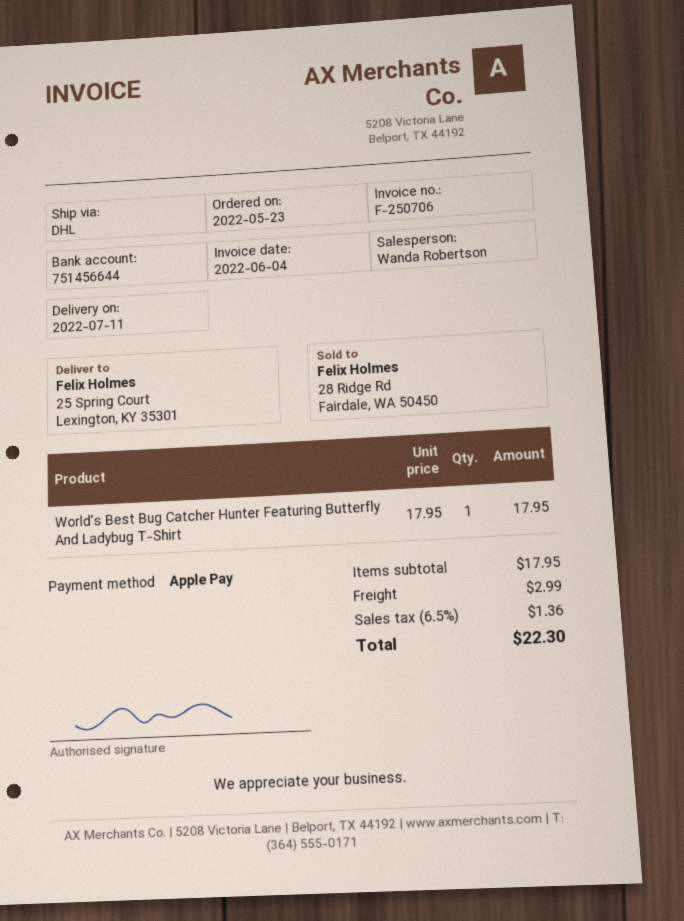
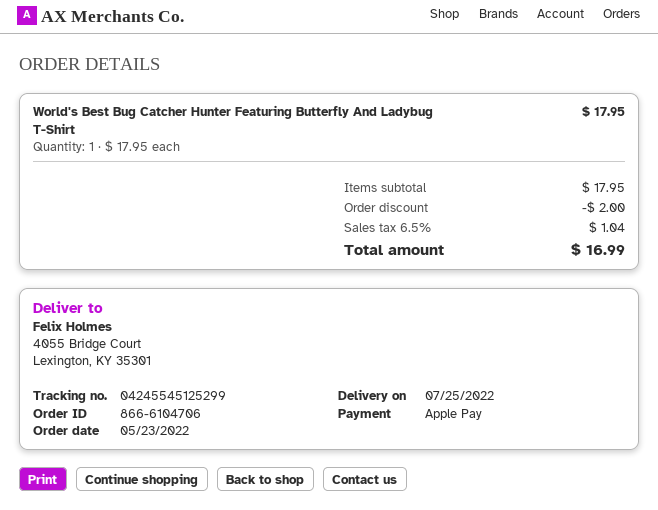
delivery date: 2022-07-11 -> 2022-07-25
ship to: 25 Spring Court, Lexington, KY 35301 -> 4055 Bridge Court, Lexington, KY 35301
discount: none -> 2.00
shipping: 2.99 -> none
tax: 6.5% = 1.36 -> 6.5% = 1.04
total: 22.30 -> 16.99

